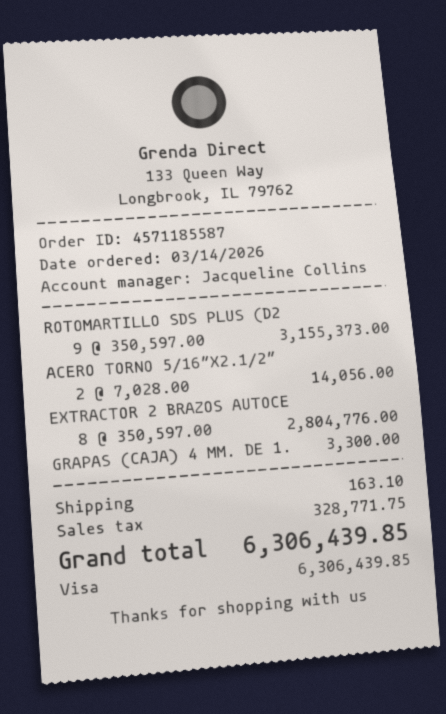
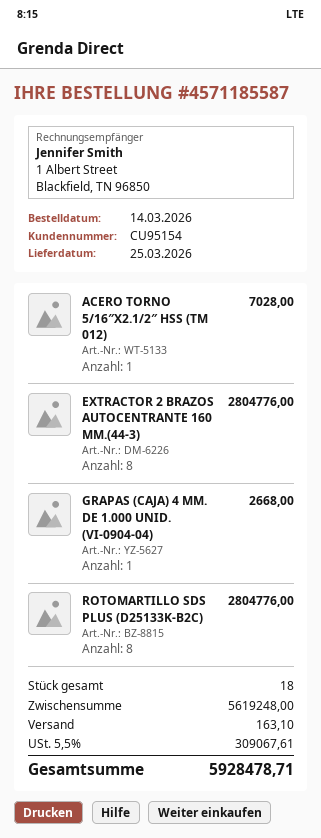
ROTOMARTILLO SDS PLUS (D2: 9 for 3155373.00 -> 8 for 2804776.00
ACERO TORNO 5/16″X2.1/2″: 2 for 14056.00 -> 1 for 7028.00
GRAPAS (CAJA) 4 MM. DE 1.: 1 for 3300.00 -> 1 for 2668.00
tax: 328771.75 -> 309067.61
total: 6306439.85 -> 5928478.71

